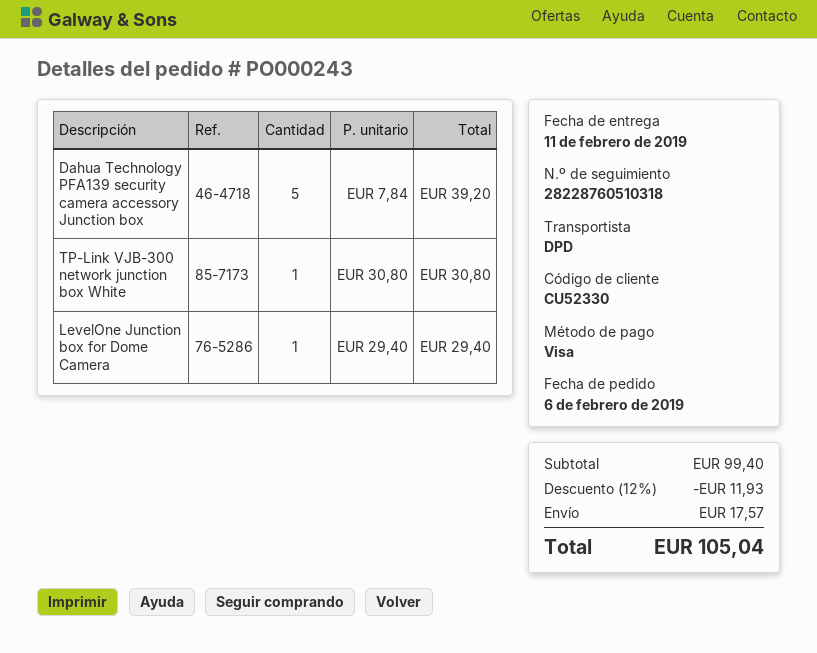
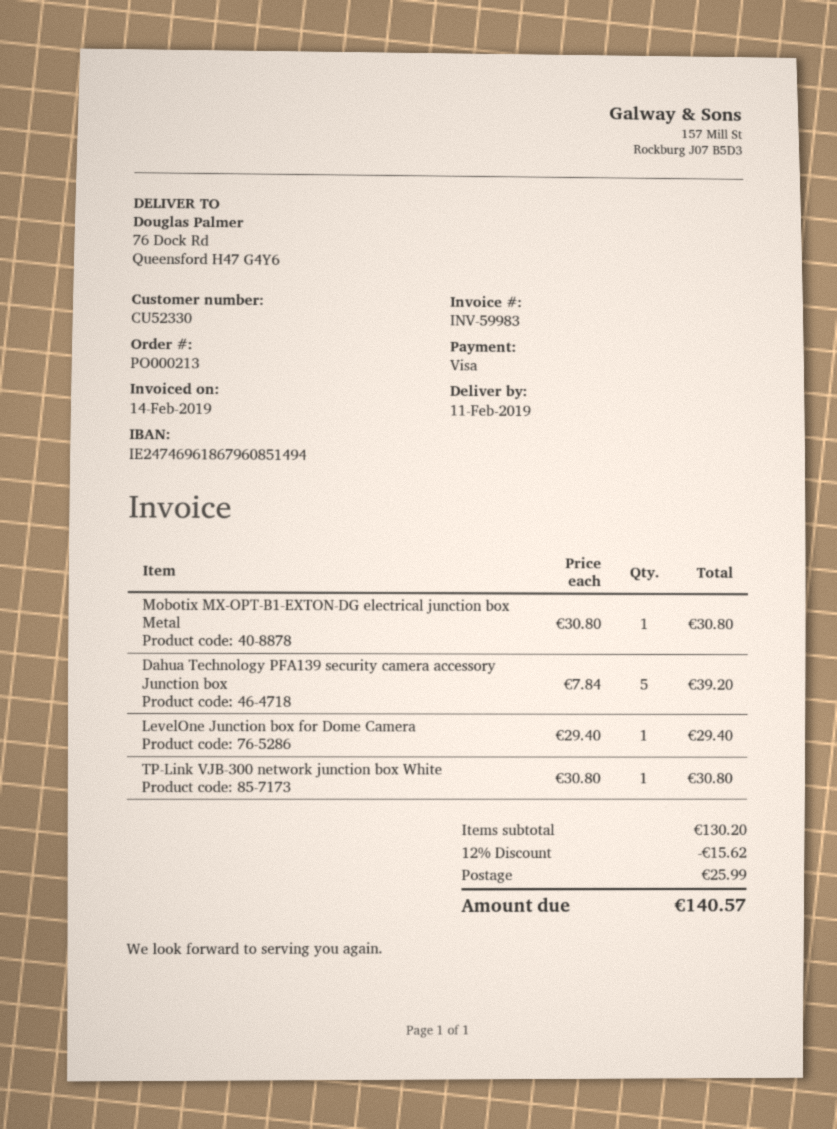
order number: PO000243 -> PO000213
Mobotix MX-OPT-B1-EXTON-DG electrical junction box Metal: none -> 1 x 30.80 = 30.80
subtotal: 99.40 -> 130.20
discount: 12% = 11.93 -> 12% = 15.62
shipping: 17.57 -> 25.99
total: 105.04 -> 140.57

